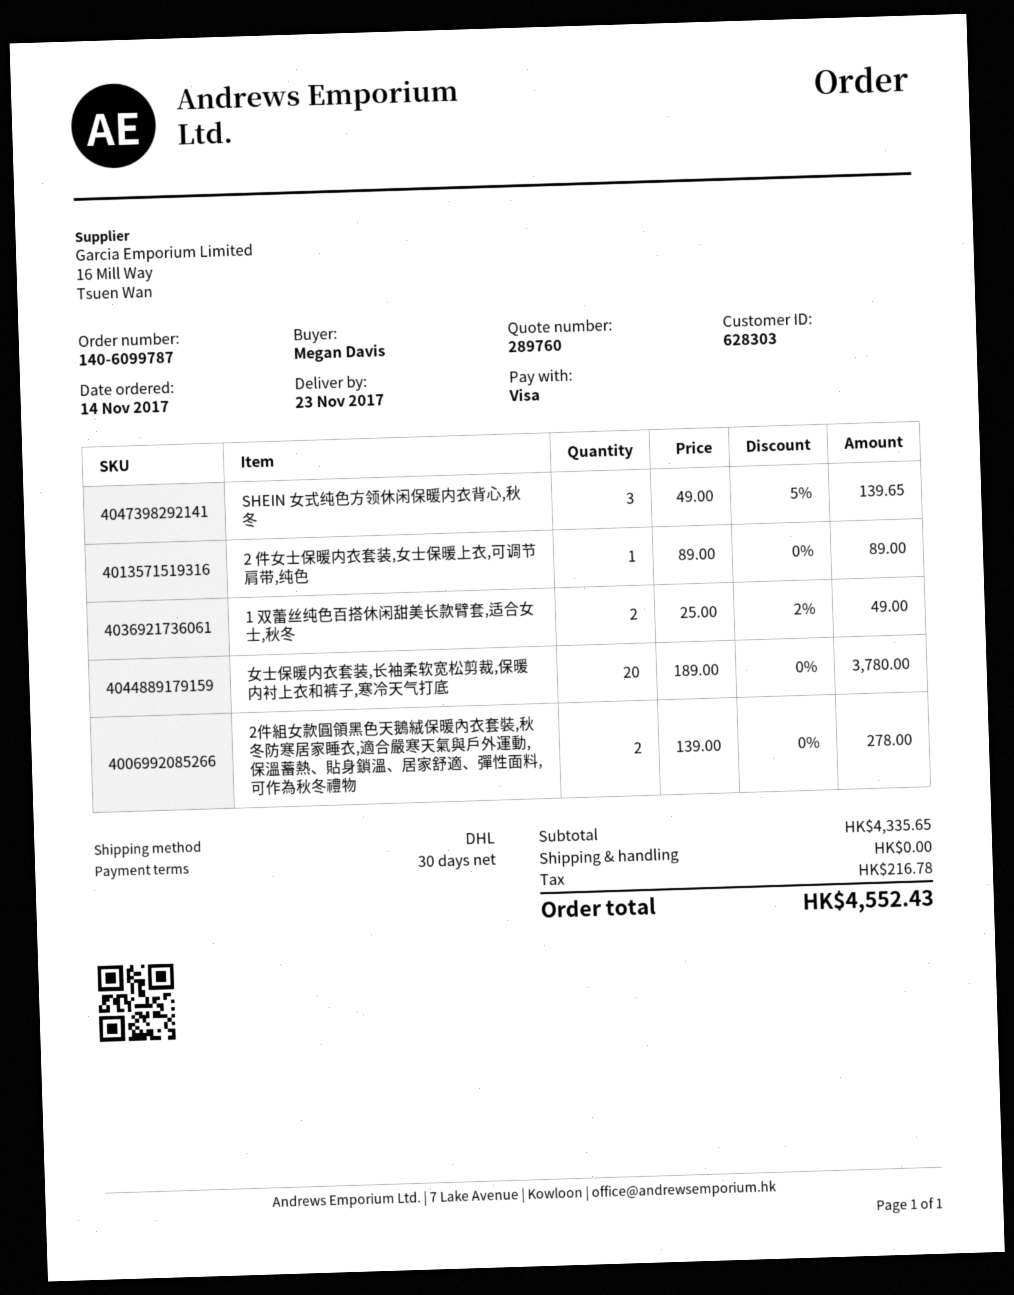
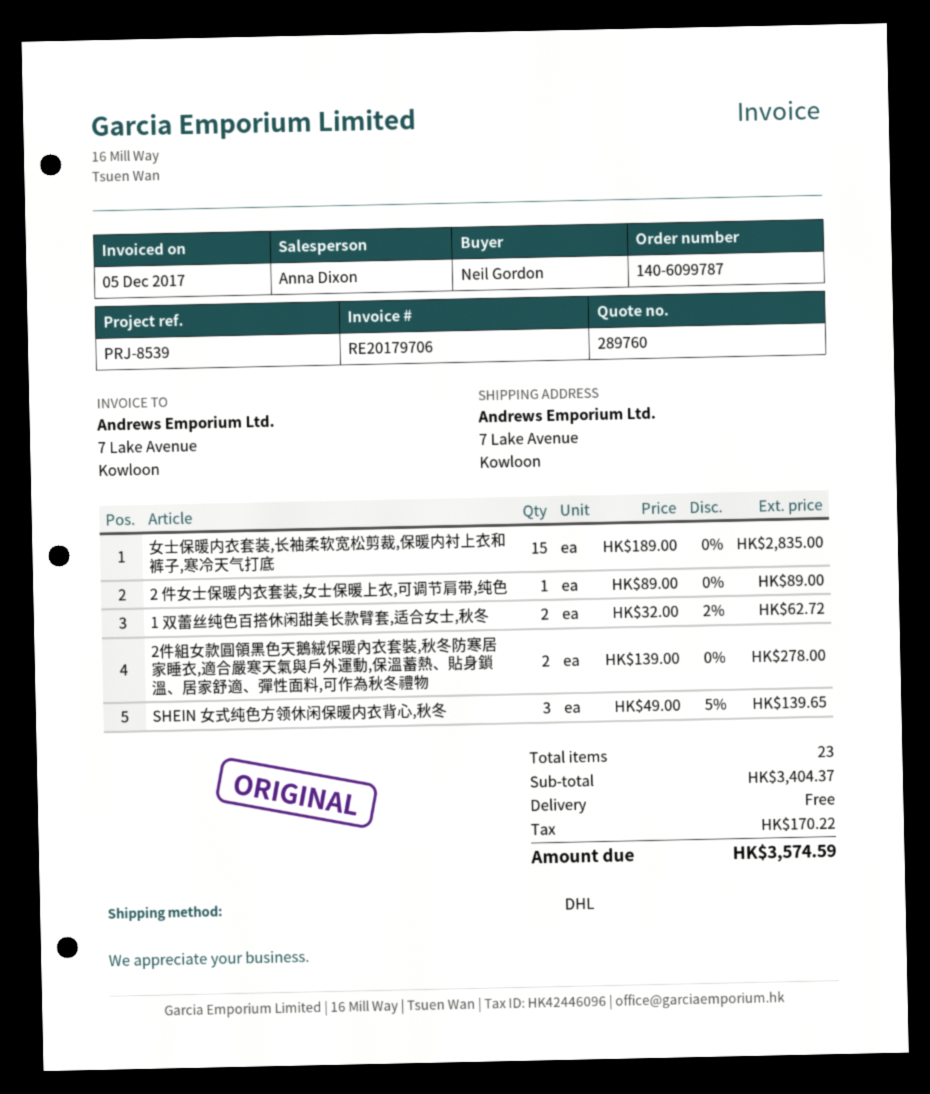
ordered by: Megan Davis -> Neil Gordon
1 双蕾丝纯色百搭休闲甜美长款臂套,适合女士,秋冬: 2 x 25.00 - 2% = 49.00 -> 2 x 32.00 - 2% = 62.72
女士保暖内衣套装,长袖柔软宽松剪裁,保暖内衬上衣和裤子,寒冷天气打底: 20 x 189.00 = 3780.00 -> 15 x 189.00 = 2835.00
subtotal: 4335.65 -> 3404.37
tax: 216.78 -> 170.22
total: 4552.43 -> 3574.59

